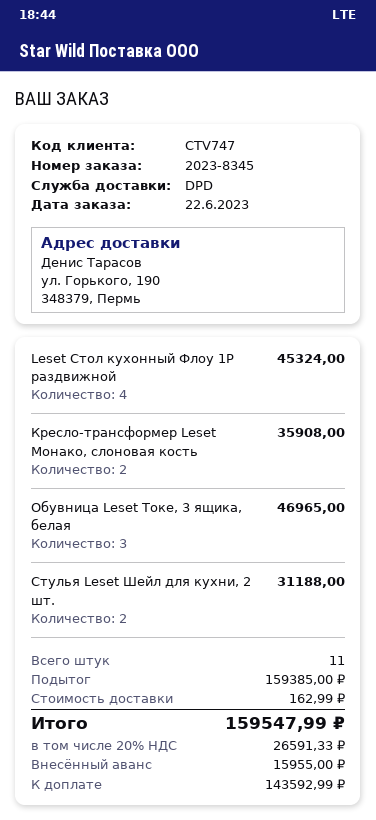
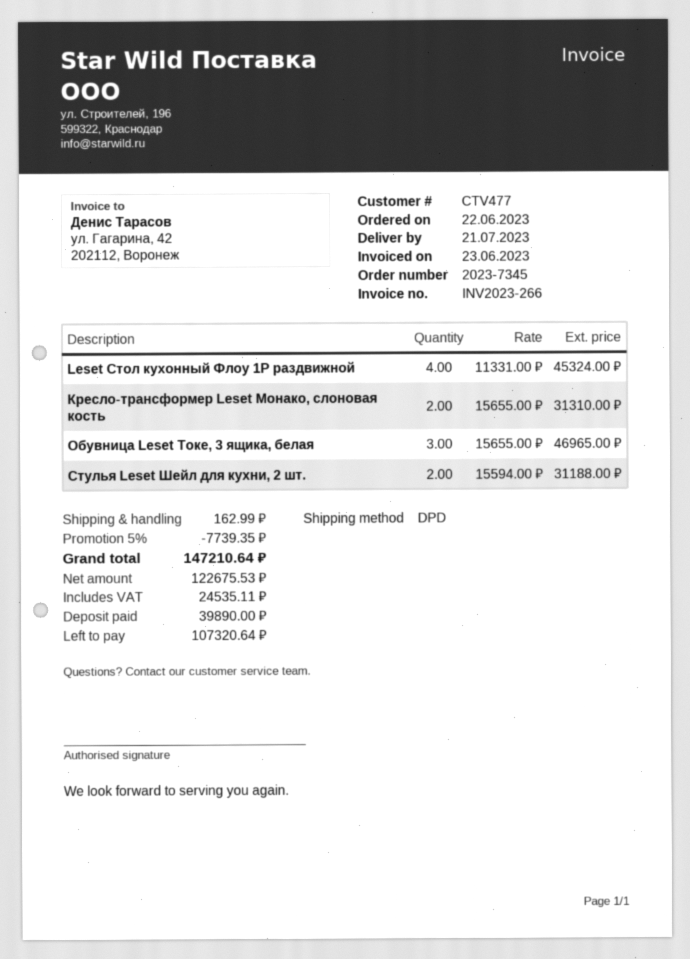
order number: 2023-8345 -> 2023-7345
customer number: CTV747 -> CTV477
Кресло-трансформер Leset Монако, слоновая кость: 2 for 35908.00 -> 2 for 31310.00
discount: none -> 5% = 7739.35
tax: 26591.33 -> 24535.11
total: 159547.99 -> 147210.64
deposit: 15955.00 -> 39890.00
balance: 143592.99 -> 107320.64

